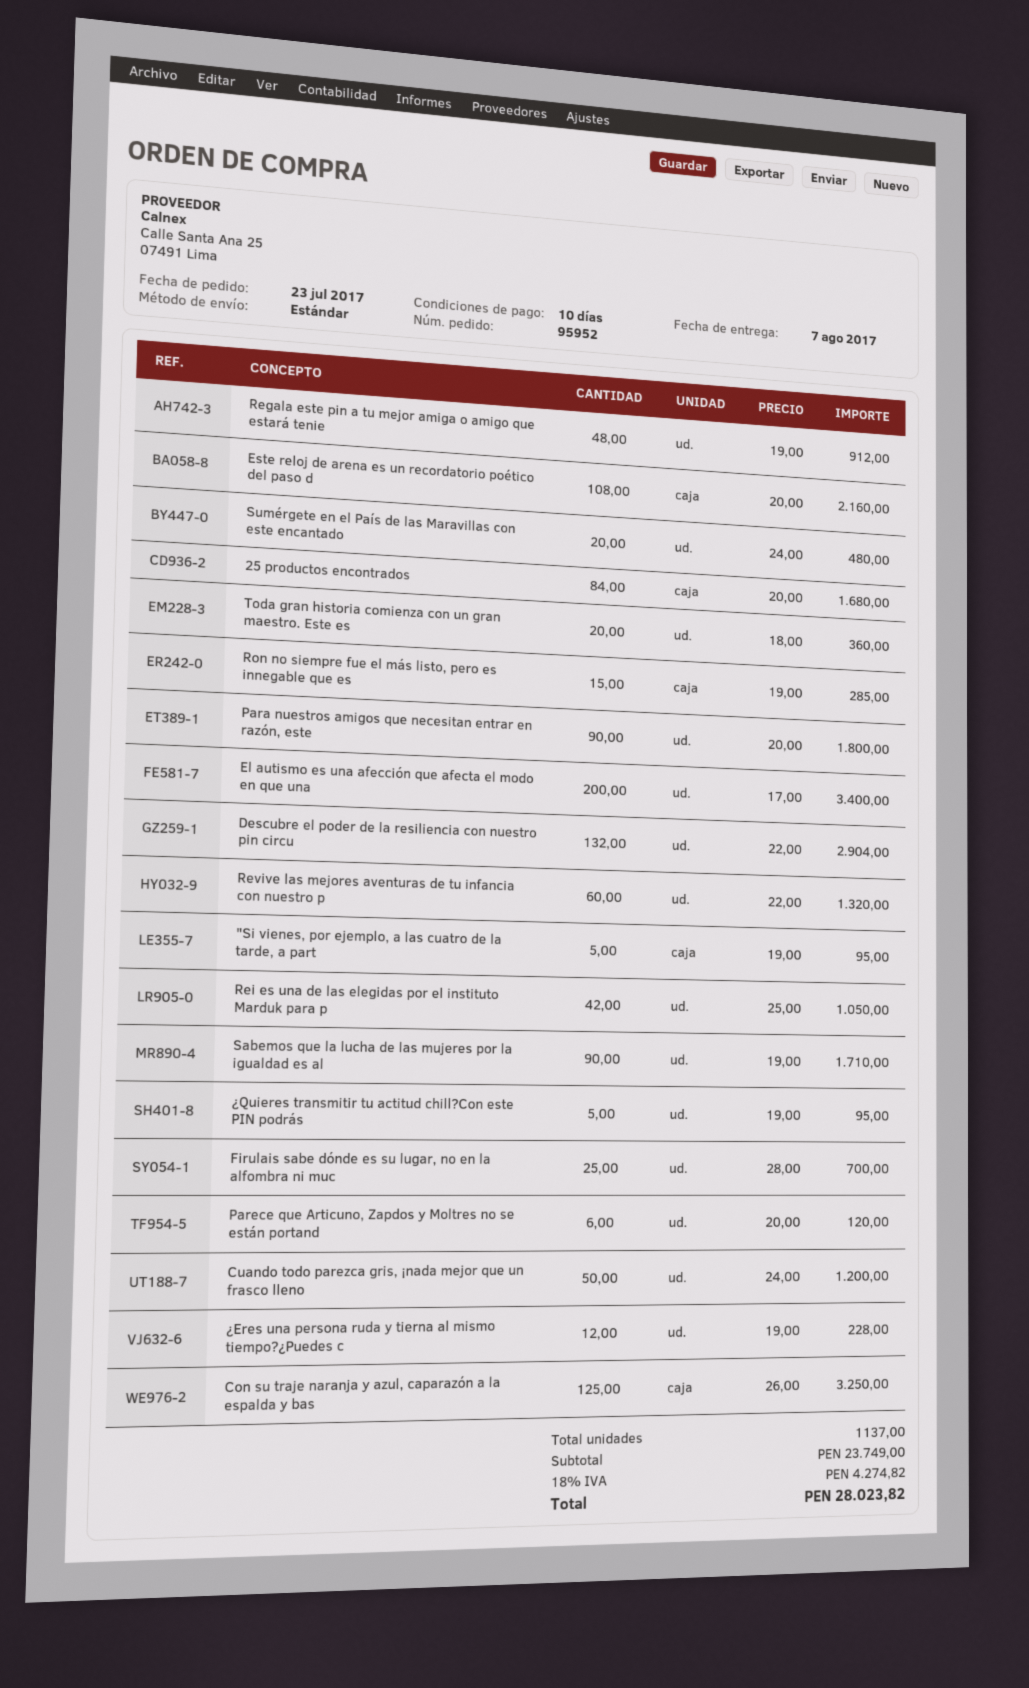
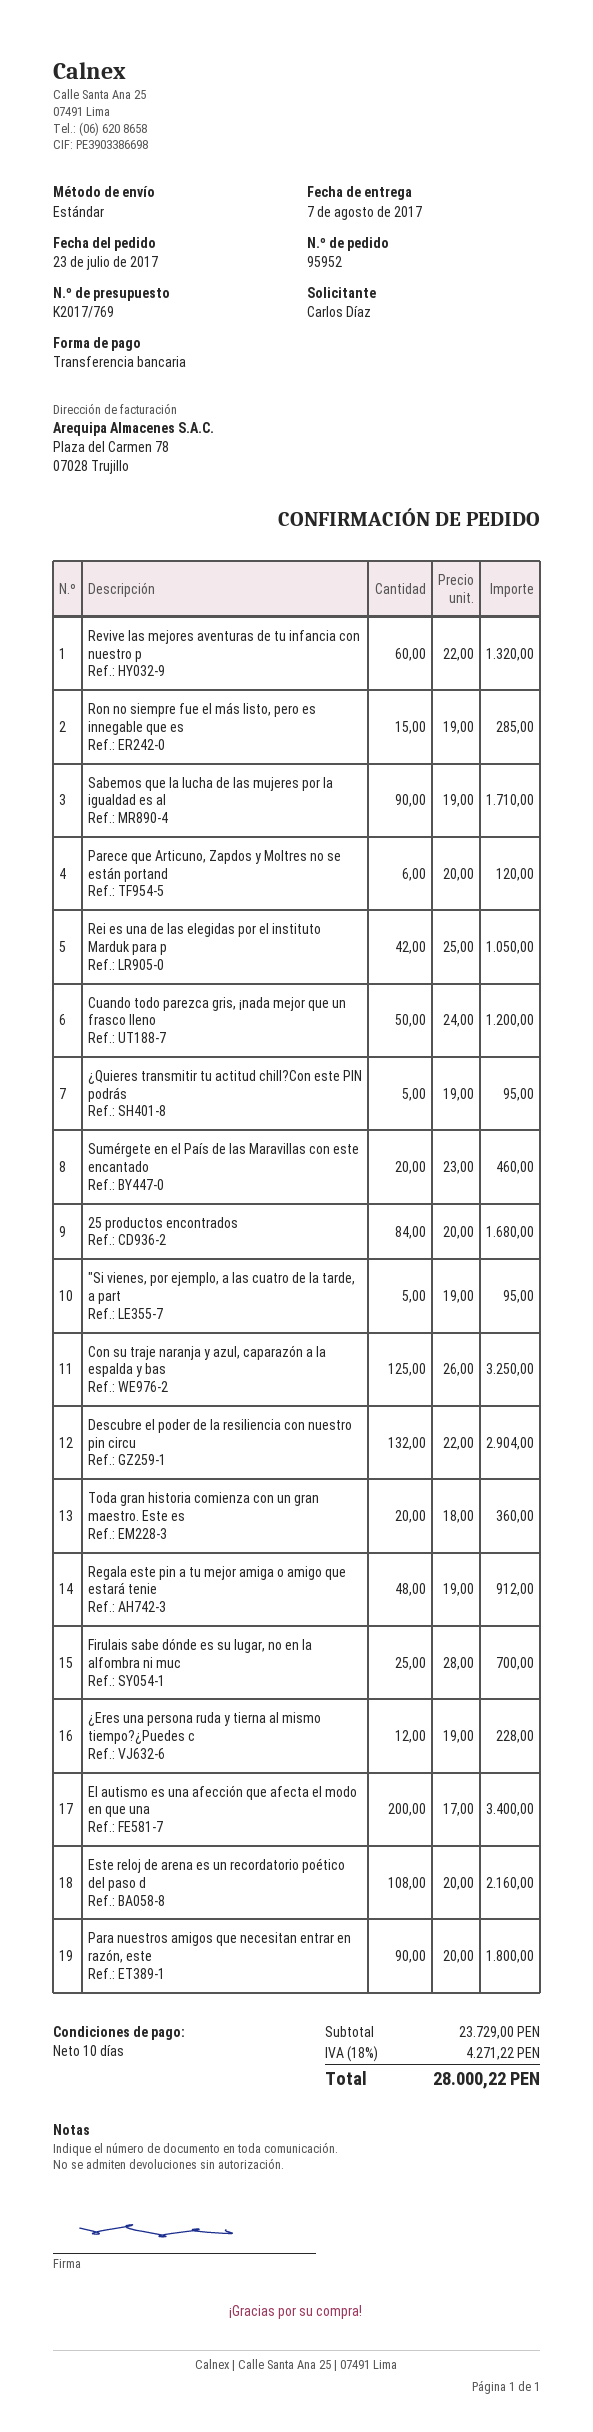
Sumérgete en el País de las Maravillas con este encantado: 20 x 24.00 = 480.00 -> 20 x 23.00 = 460.00
subtotal: 23749.00 -> 23729.00
tax: 18% = 4274.82 -> 18% = 4271.22
total: 28023.82 -> 28000.22

